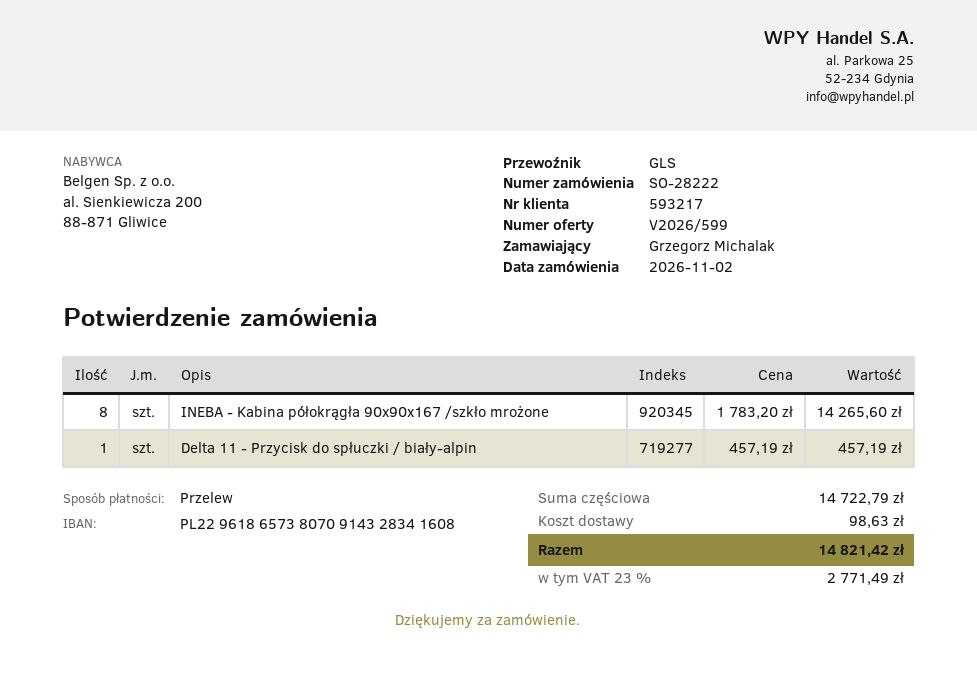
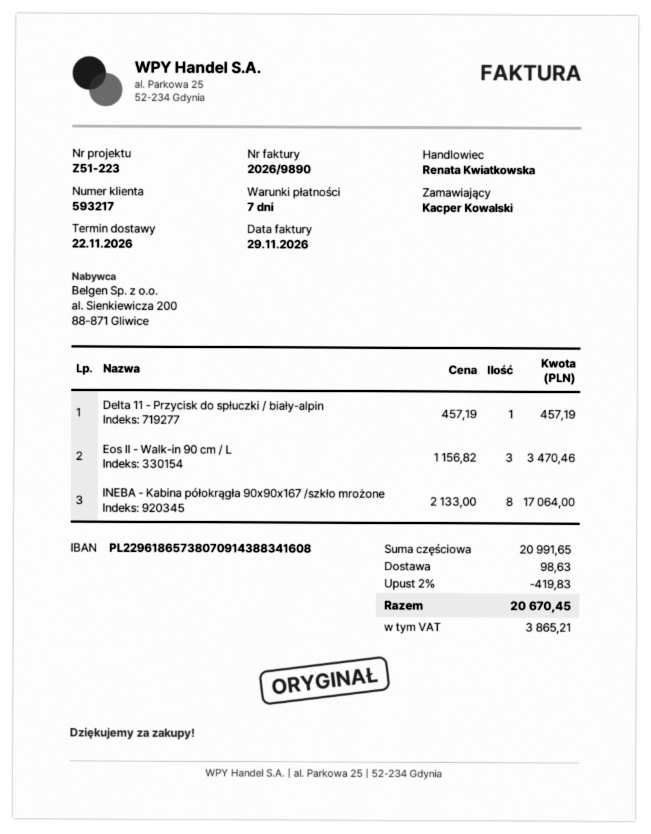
ordered by: Grzegorz Michalak -> Kacper Kowalski
bank account: PL22961865738070914328341608 -> PL22961865738070914388341608
INEBA - Kabina półokrągła 90x90x167 /szkło mrożone: 8 x 1783.20 = 14265.60 -> 8 x 2133.00 = 17064.00
Eos II - Walk-in 90 cm / L: none -> 3 x 1156.82 = 3470.46
subtotal: 14722.79 -> 20991.65
discount: none -> 2% = 419.83
tax: 2771.49 -> 3865.21
total: 14821.42 -> 20670.45

